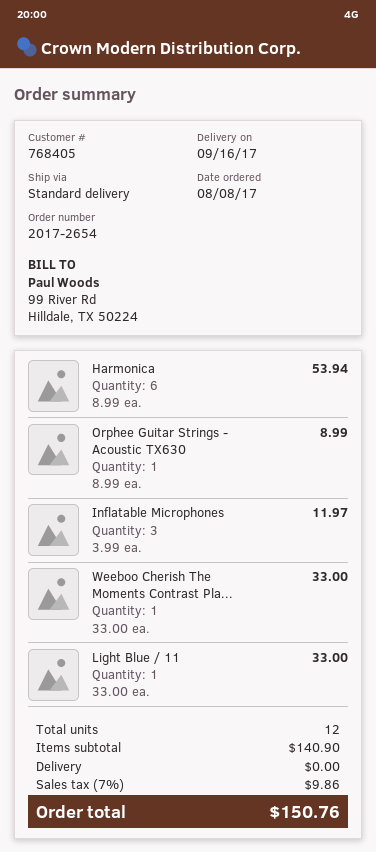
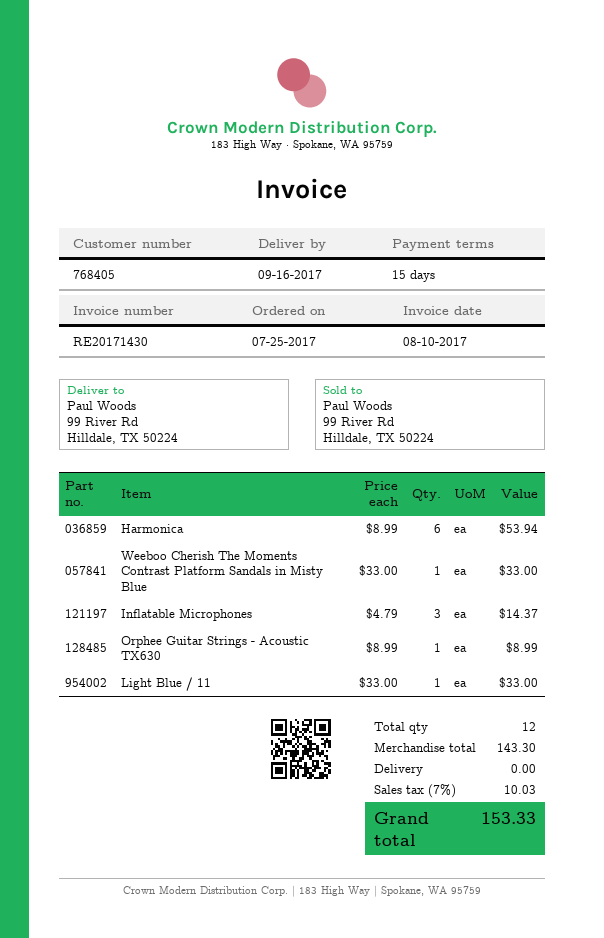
order date: 2017-08-08 -> 2017-07-25
Inflatable Microphones: 3 x 3.99 = 11.97 -> 3 x 4.79 = 14.37
subtotal: 140.90 -> 143.30
tax: 7% = 9.86 -> 7% = 10.03
total: 150.76 -> 153.33

